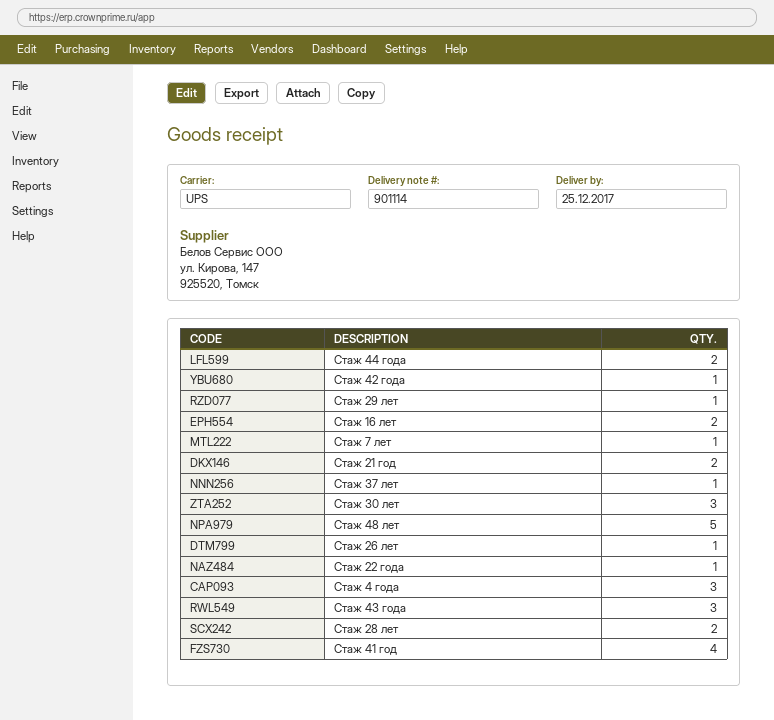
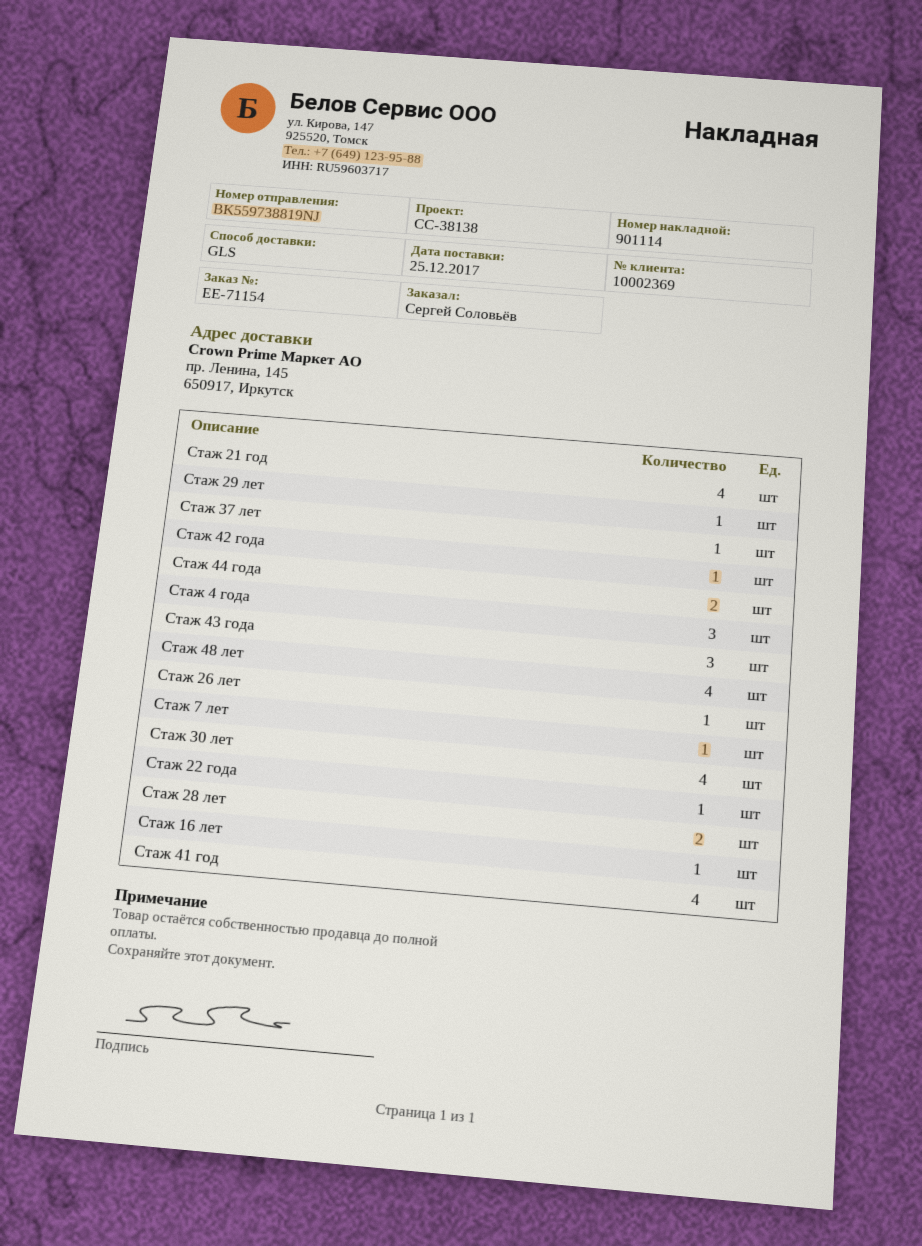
shipping method: UPS -> GLS
Стаж 16 лет: 2 -> 1
Стаж 21 год: 2 -> 4
Стаж 30 лет: 3 -> 4
Стаж 48 лет: 5 -> 4

